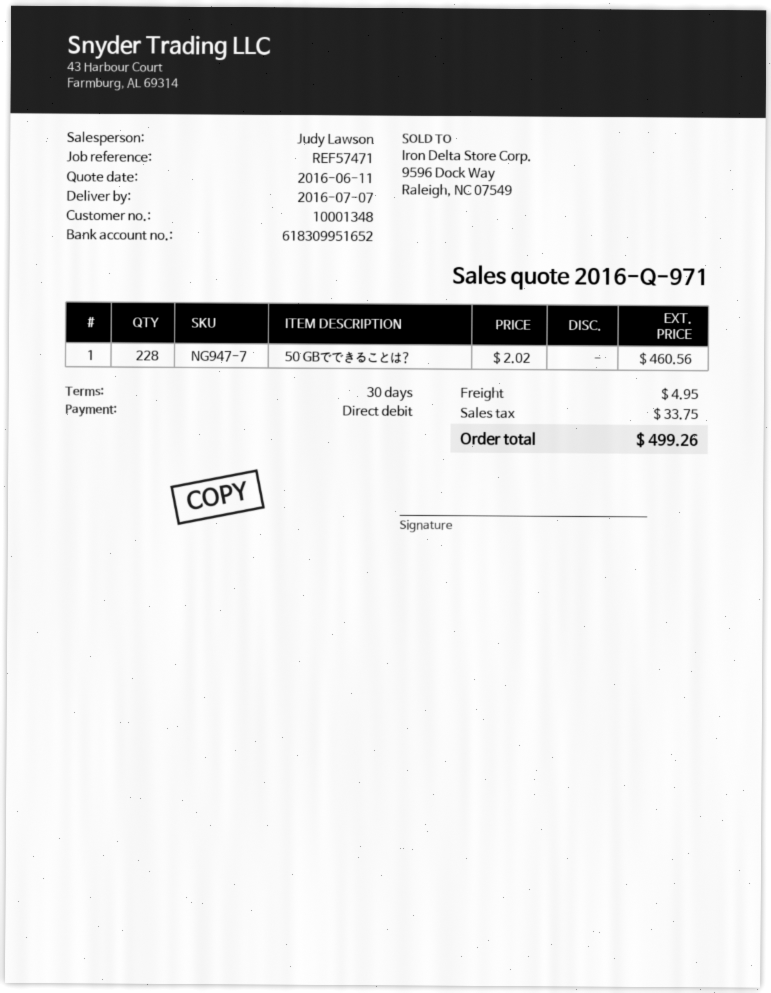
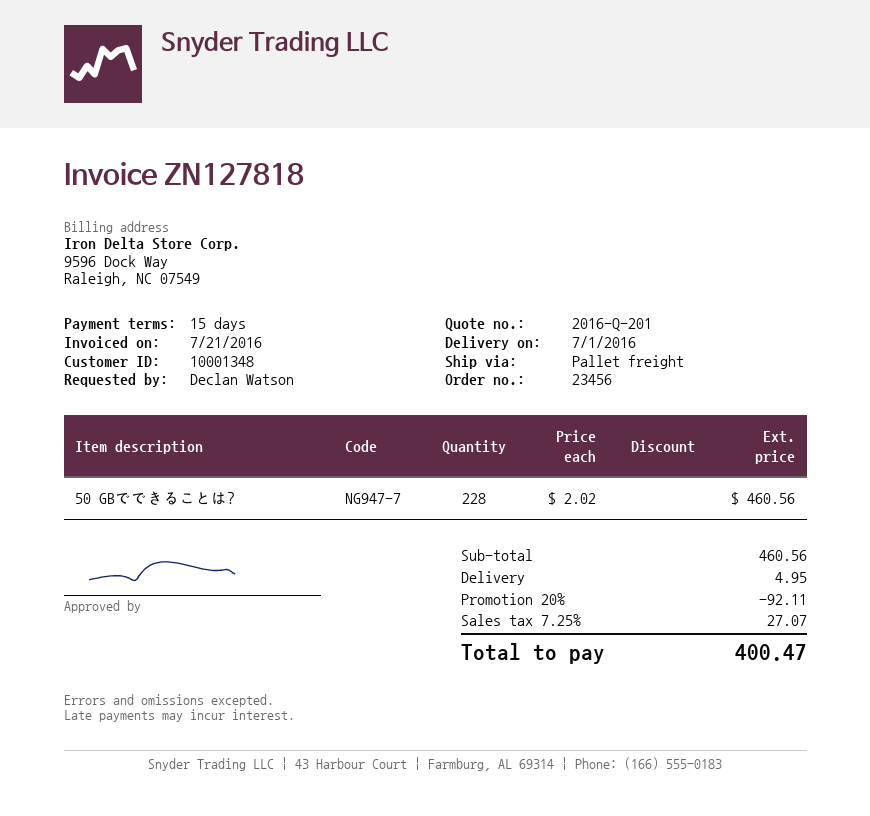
quote number: 2016-Q-971 -> 2016-Q-201
delivery date: 2016-07-07 -> 2016-07-01
payment terms: 30 days -> 15 days
discount: none -> 20% = 92.11
tax: 33.75 -> 27.07
total: 499.26 -> 400.47

